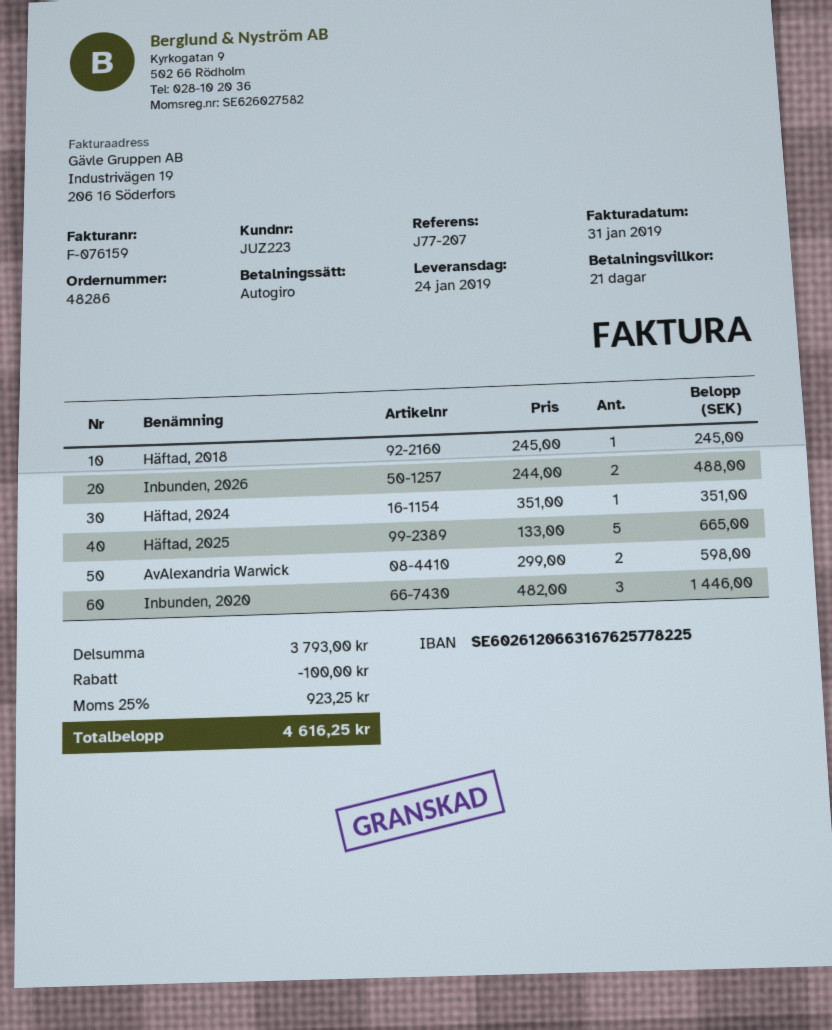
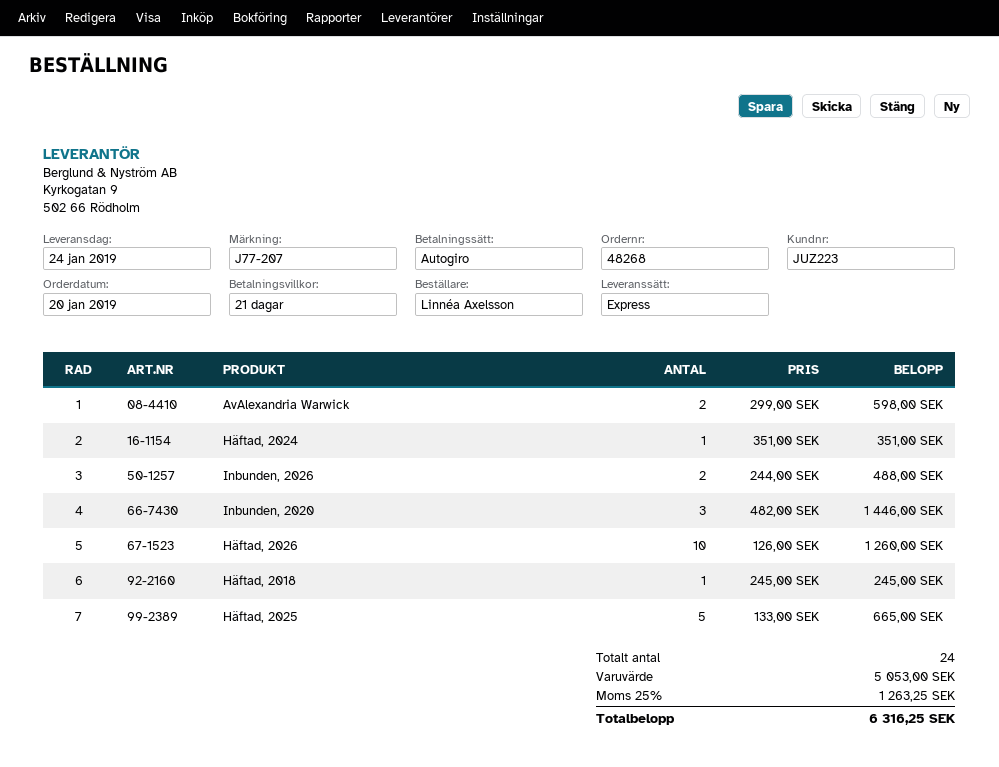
order number: 48286 -> 48268
Häftad, 2026: none -> 10 x 126.00 = 1260.00
subtotal: 3793.00 -> 5053.00
discount: 100.00 -> none
tax: 25% = 923.25 -> 25% = 1263.25
total: 4616.25 -> 6316.25

